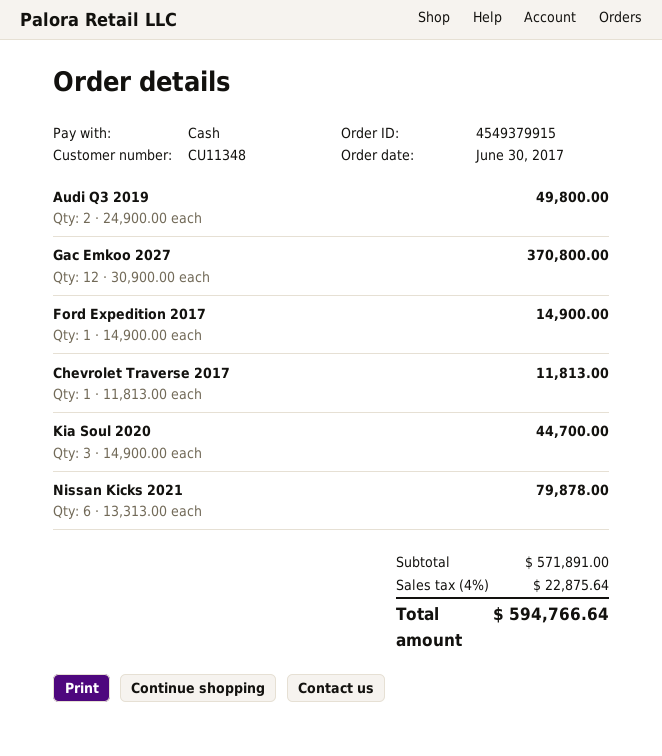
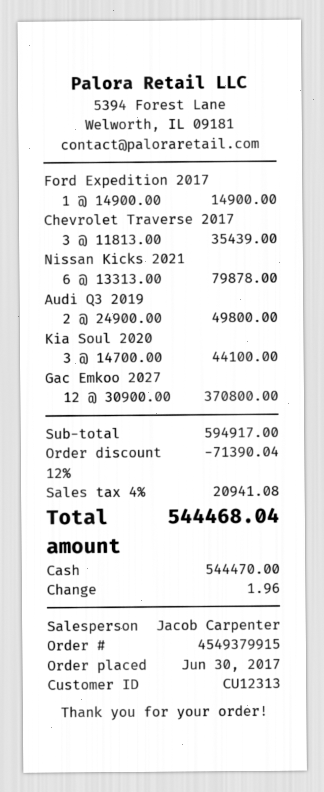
customer number: CU11348 -> CU12313
Chevrolet Traverse 2017: 1 x 11813.00 = 11813.00 -> 3 x 11813.00 = 35439.00
Kia Soul 2020: 3 x 14900.00 = 44700.00 -> 3 x 14700.00 = 44100.00
subtotal: 571891.00 -> 594917.00
discount: none -> 12% = 71390.04
tax: 4% = 22875.64 -> 4% = 20941.08
total: 594766.64 -> 544468.04

